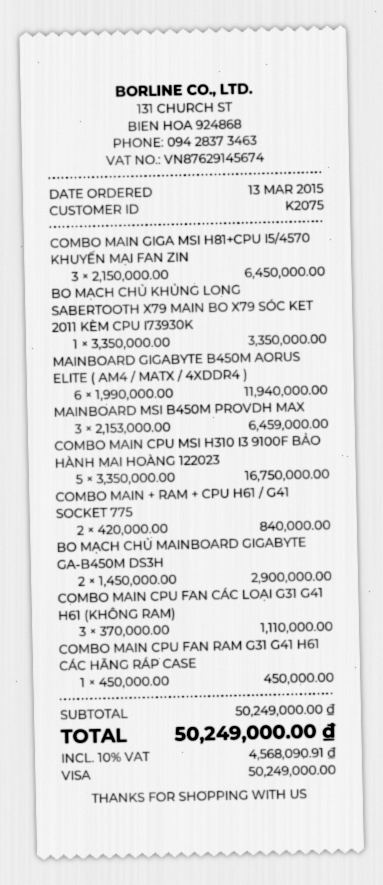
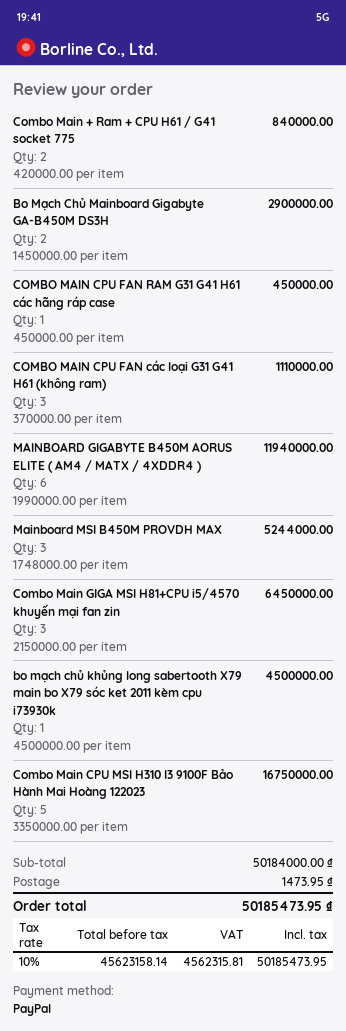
payment method: Visa -> PayPal
BO MẠCH CHỦ KHỦNG LONG SABERTOOTH X79 MAIN BO X79 SÓC KET 2011 KÈM CPU I73930K: 1 x 3350000.00 = 3350000.00 -> 1 x 4500000.00 = 4500000.00
MAINBOARD MSI B450M PROVDH MAX: 3 x 2153000.00 = 6459000.00 -> 3 x 1748000.00 = 5244000.00
subtotal: 50249000.00 -> 50184000.00
shipping: none -> 1473.95
tax: 10% = 4568090.91 -> 10% = 4562315.81
total: 50249000.00 -> 50185473.95

